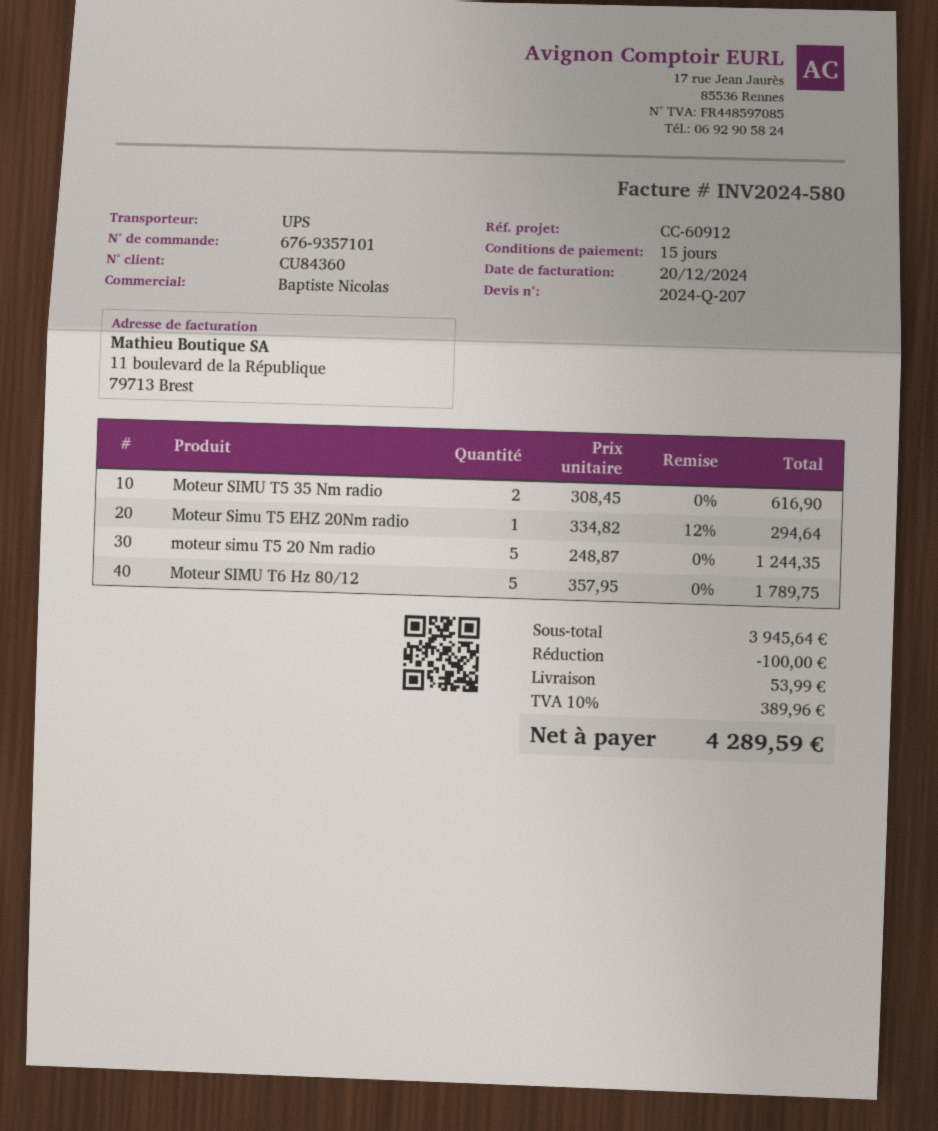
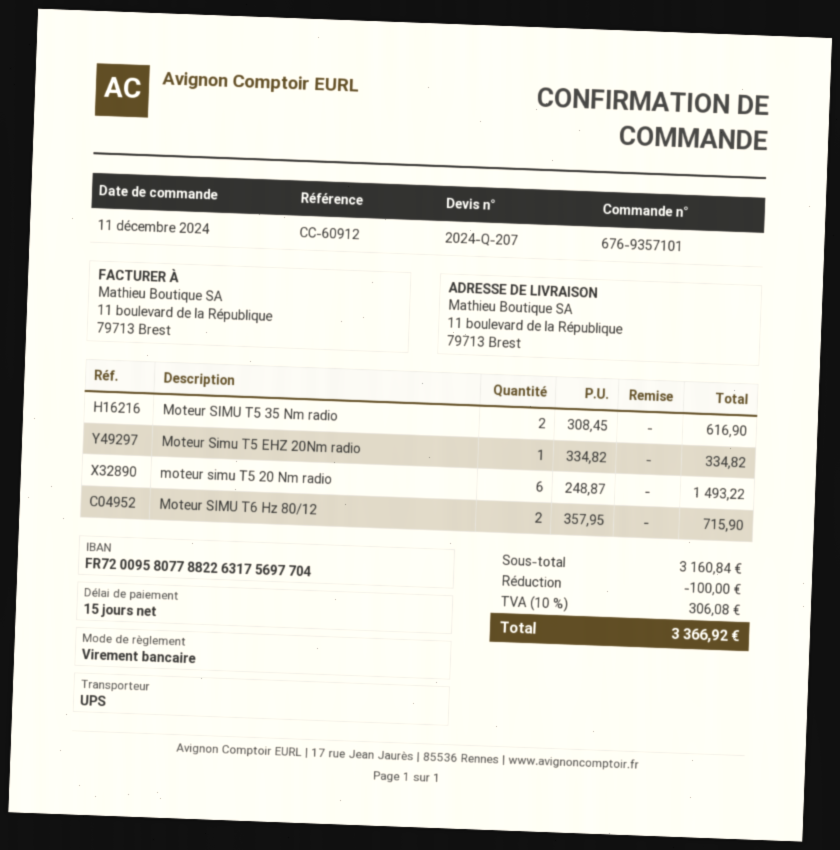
Moteur Simu T5 EHZ 20Nm radio: 1 x 334.82 - 12% = 294.64 -> 1 x 334.82 = 334.82
moteur simu T5 20 Nm radio: 5 x 248.87 = 1244.35 -> 6 x 248.87 = 1493.22
Moteur SIMU T6 Hz 80/12: 5 x 357.95 = 1789.75 -> 2 x 357.95 = 715.90
subtotal: 3945.64 -> 3160.84
shipping: 53.99 -> none
tax: 10% = 389.96 -> 10% = 306.08
total: 4289.59 -> 3366.92

